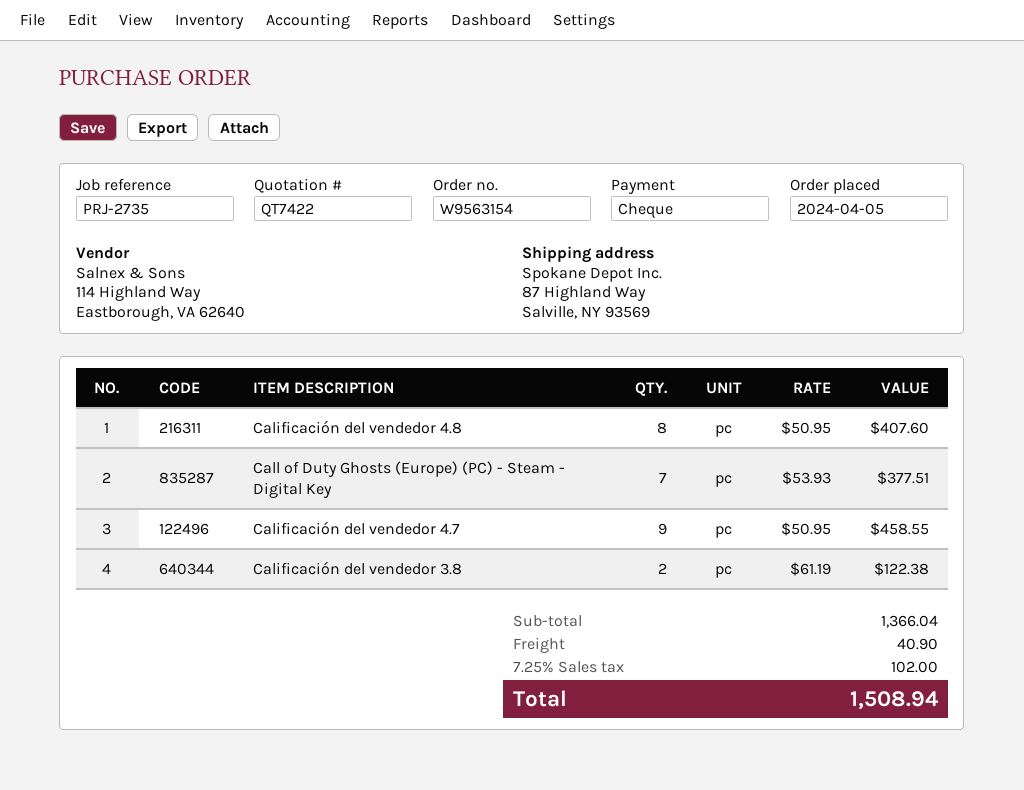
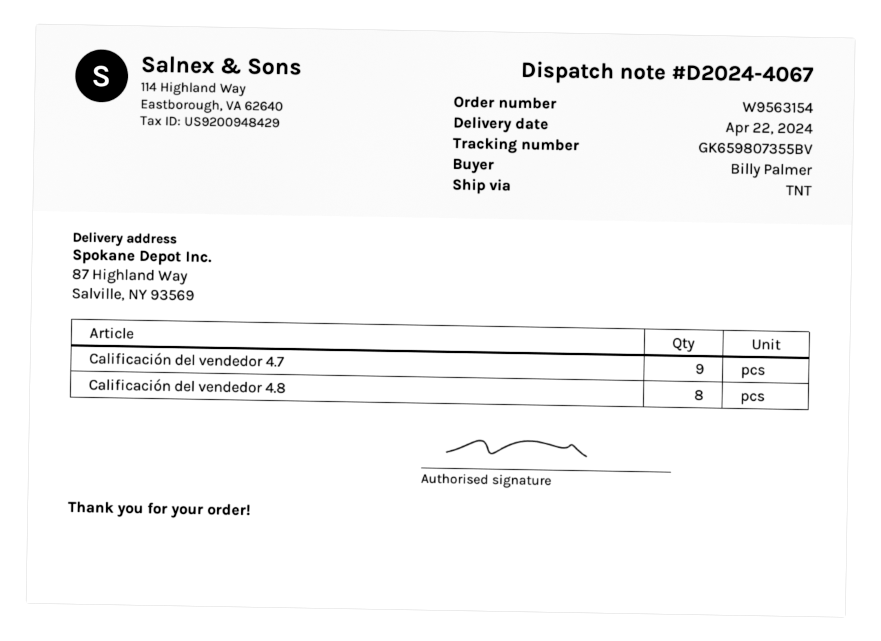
Call of Duty Ghosts (Europe) (PC) - Steam - Digital Key: 7 -> none
Calificación del vendedor 3.8: 2 -> none

